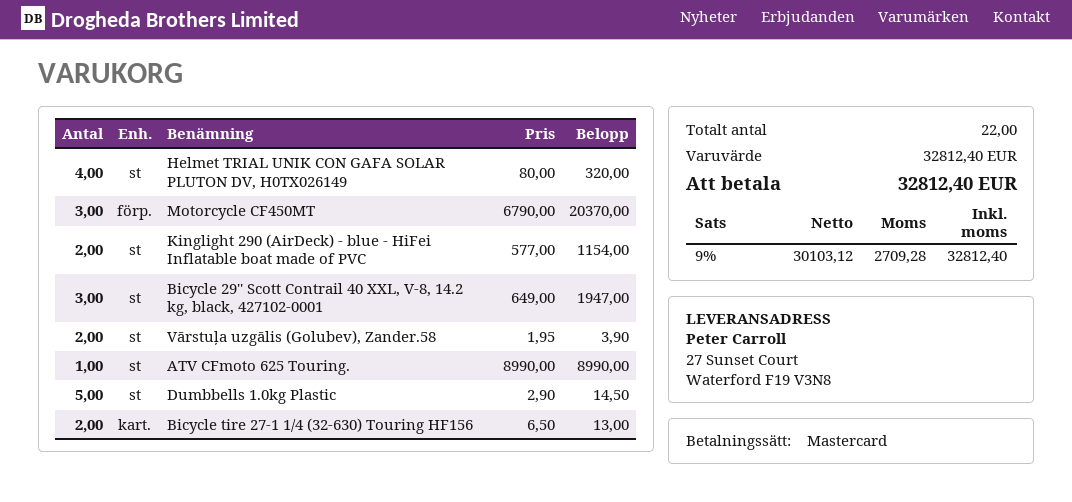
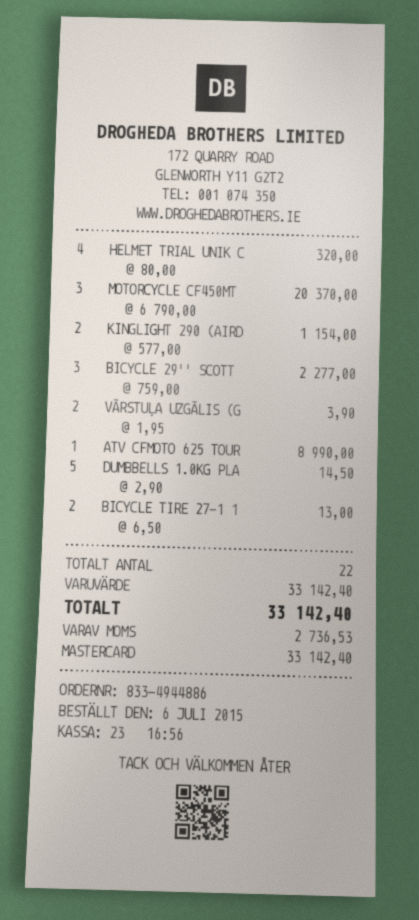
Bicycle 29'' Scott Contrail 40 XXL, V-8, 14.2 kg, black, 427102-0001: 3 x 649.00 = 1947.00 -> 3 x 759.00 = 2277.00
subtotal: 32812.40 -> 33142.40
tax: 2709.28 -> 2736.53
total: 32812.40 -> 33142.40

